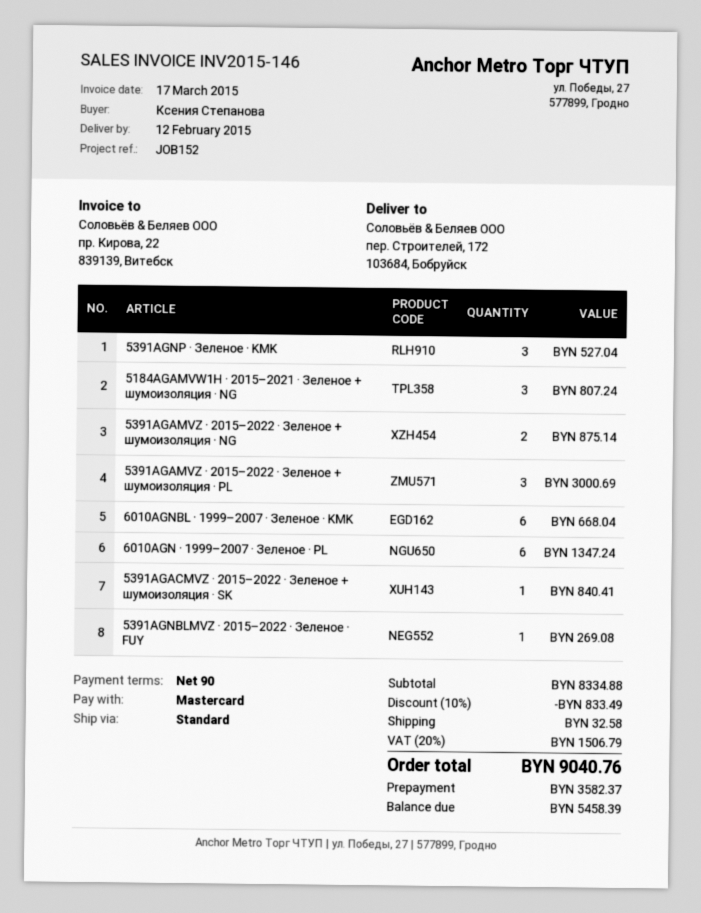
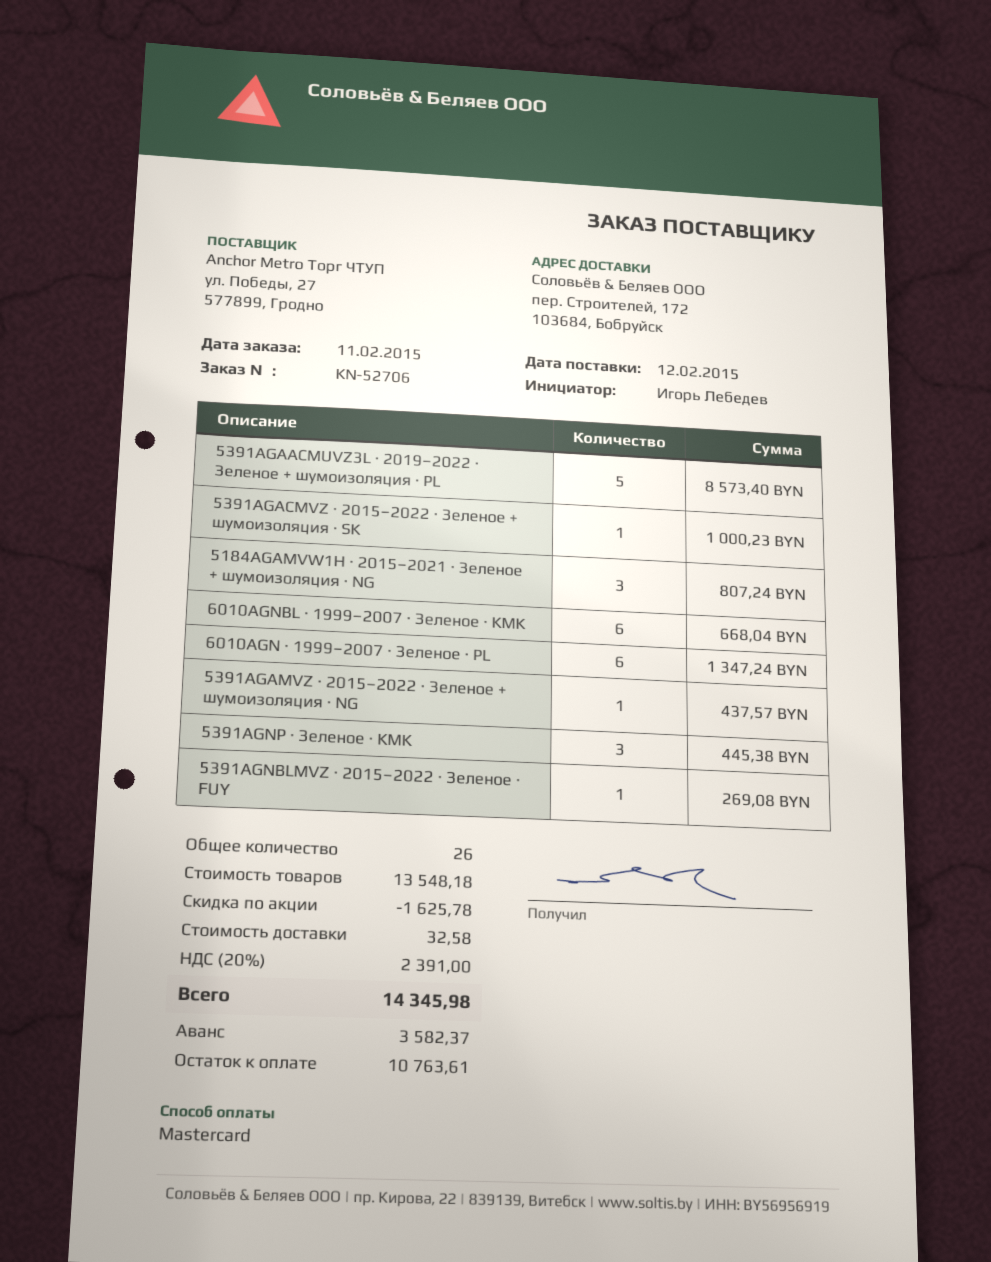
ordered by: Ксения Степанова -> Игорь Лебедев
5391AGNP · Зеленое · KMK: 3 for 527.04 -> 3 for 445.38
5391AGAMVZ · 2015–2022 · Зеленое + шумоизоляция · NG: 2 for 875.14 -> 1 for 437.57
5391AGAMVZ · 2015–2022 · Зеленое + шумоизоляция · PL: 3 for 3000.69 -> none
5391AGACMVZ · 2015–2022 · Зеленое + шумоизоляция · SK: 1 for 840.41 -> 1 for 1000.23
5391AGAACMUVZ3L · 2019–2022 · Зеленое + шумоизоляция · PL: none -> 5 for 8573.40
subtotal: 8334.88 -> 13548.18
discount: 833.49 -> 1625.78
tax: 20% = 1506.79 -> 20% = 2391.00
total: 9040.76 -> 14345.98
balance: 5458.39 -> 10763.61

